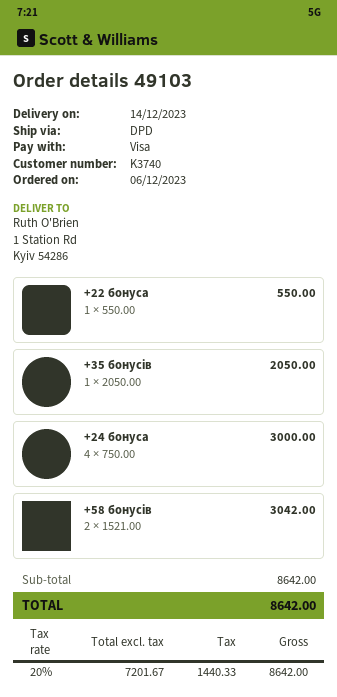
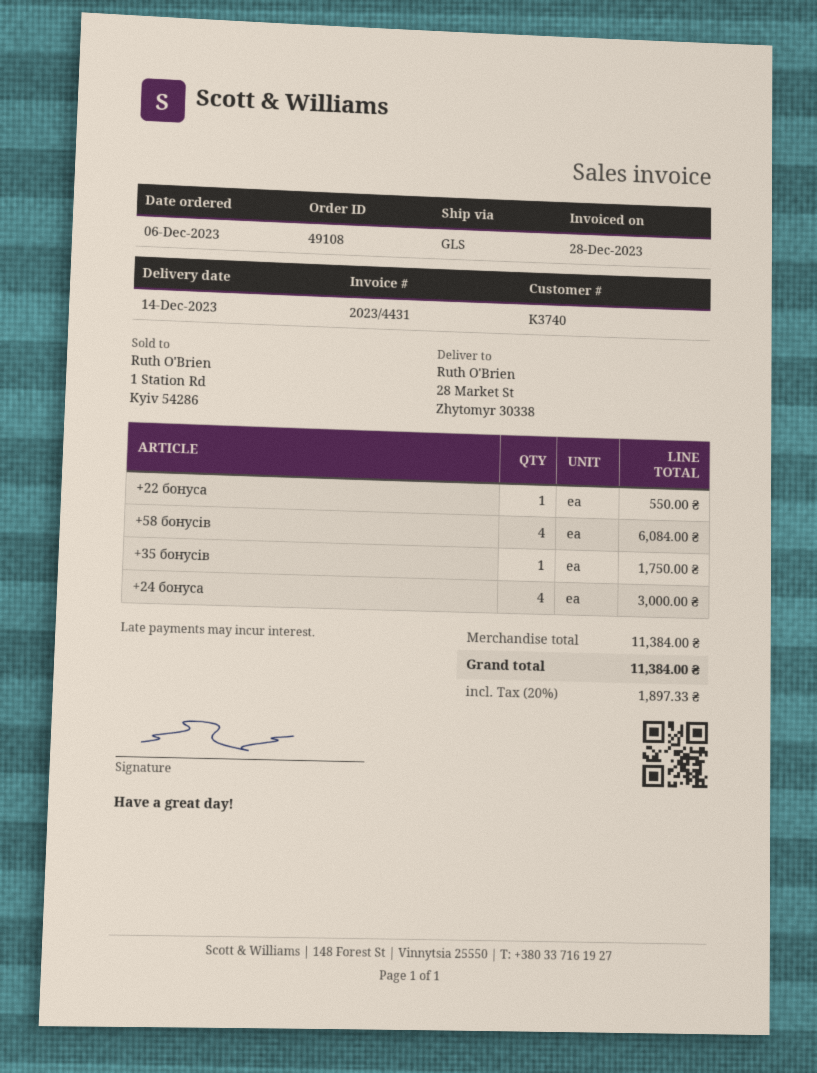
order number: 49103 -> 49108
shipping method: DPD -> GLS
ship to: 1 Station Rd, Kyiv 54286 -> 28 Market St, Zhytomyr 30338
+35 бонусів: 1 for 2050.00 -> 1 for 1750.00
+58 бонусів: 2 for 3042.00 -> 4 for 6084.00
subtotal: 8642.00 -> 11384.00
tax: 20% = 1440.33 -> 20% = 1897.33
total: 8642.00 -> 11384.00

